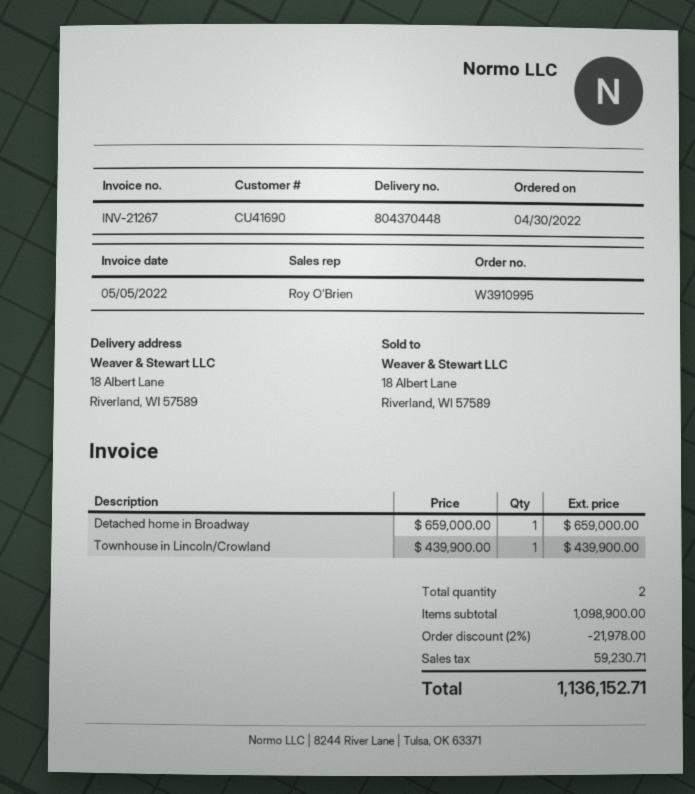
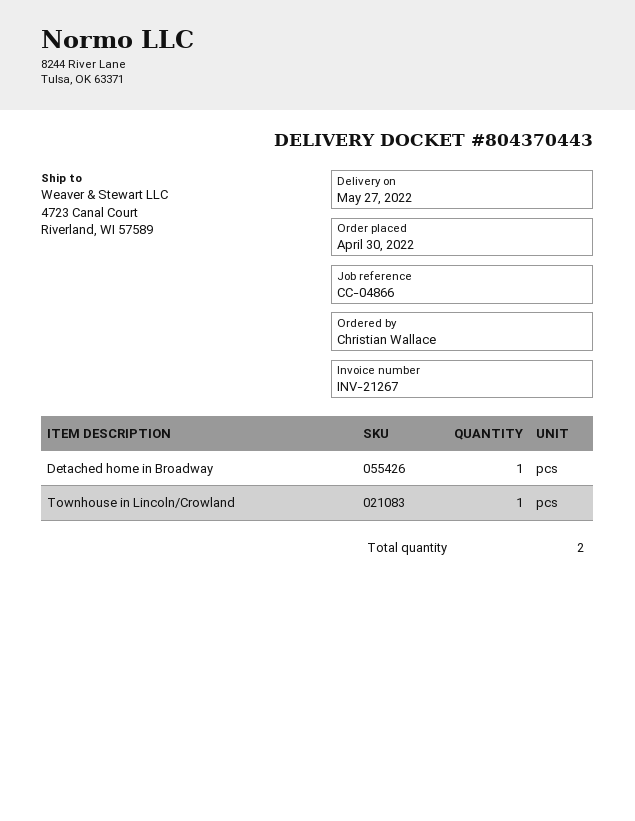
delivery note number: 804370448 -> 804370443
ship to: 18 Albert Lane, Riverland, WI 57589 -> 4723 Canal Court, Riverland, WI 57589

